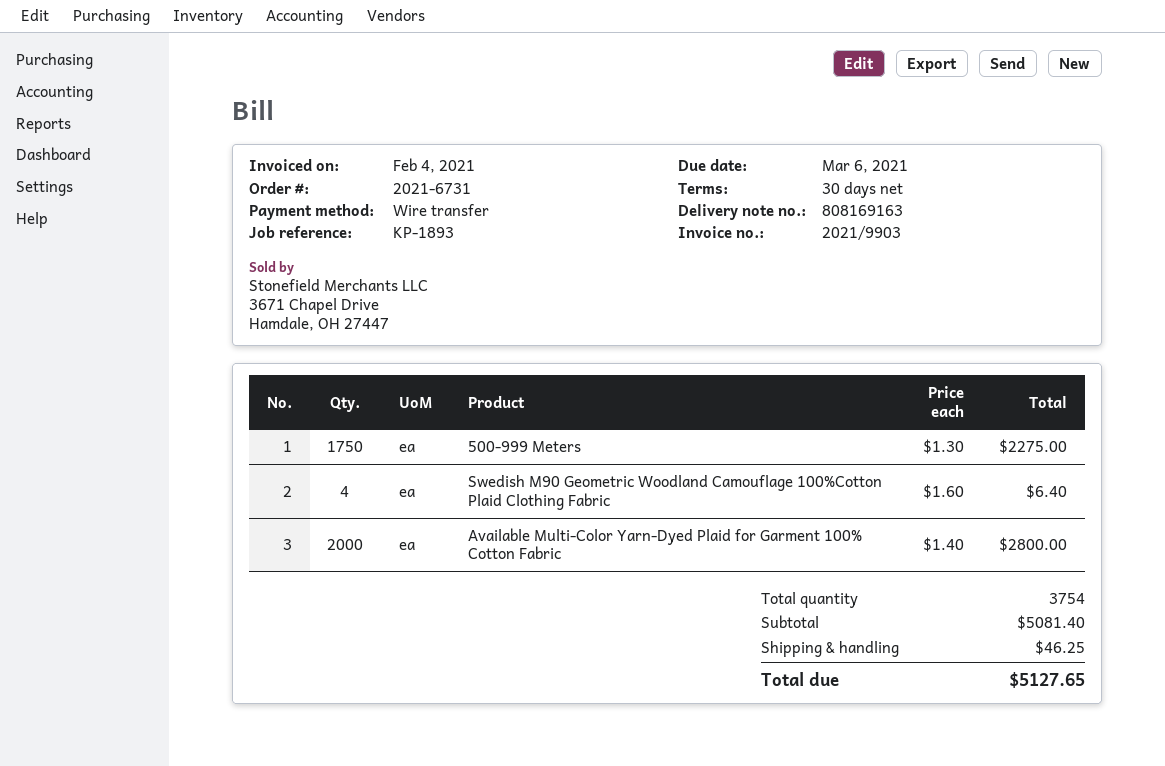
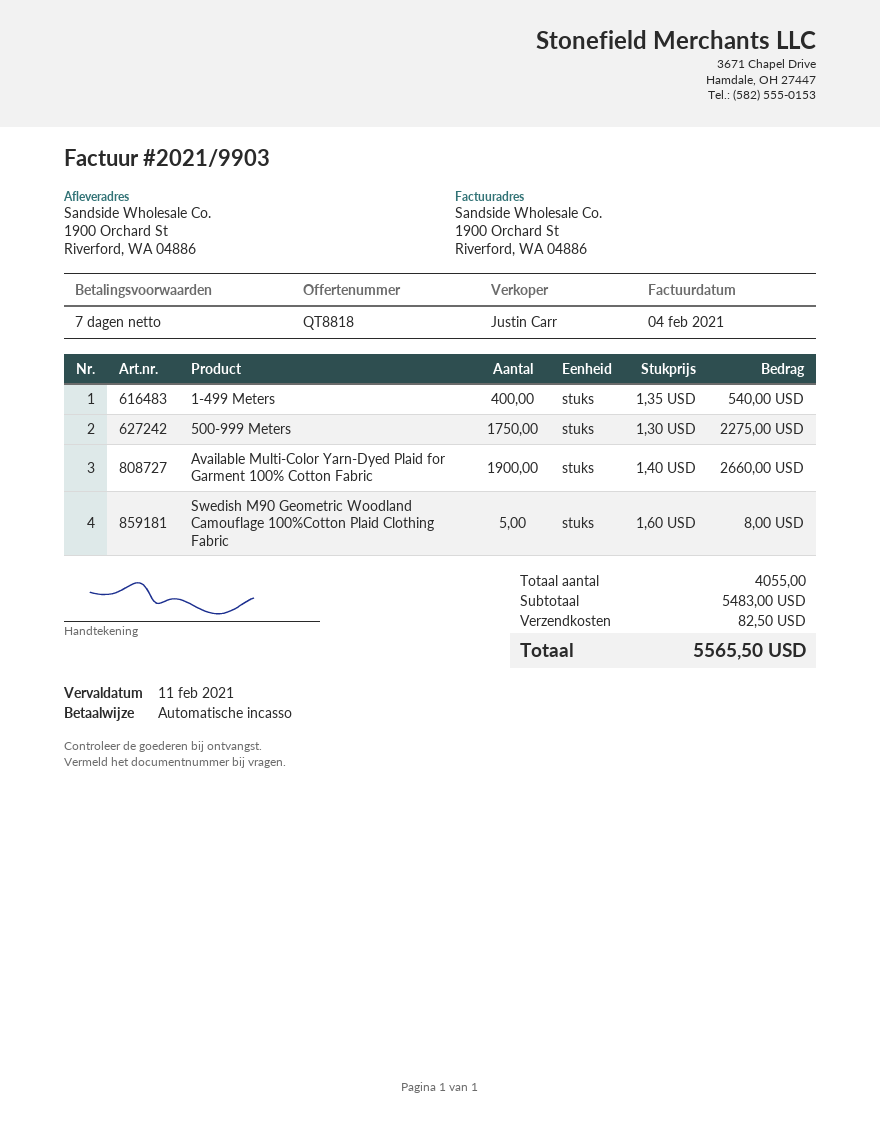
payment terms: 30 days -> 7 days
due date: 2021-03-06 -> 2021-02-11
payment method: bank transfer -> direct debit
Swedish M90 Geometric Woodland Camouflage 100%Cotton Plaid Clothing Fabric: 4 x 1.60 = 6.40 -> 5 x 1.60 = 8.00
Available Multi-Color Yarn-Dyed Plaid for Garment 100% Cotton Fabric: 2000 x 1.40 = 2800.00 -> 1900 x 1.40 = 2660.00
1-499 Meters: none -> 400 x 1.35 = 540.00
total quantity: 3754 -> 4055
subtotal: 5081.40 -> 5483.00
shipping: 46.25 -> 82.50
total: 5127.65 -> 5565.50

